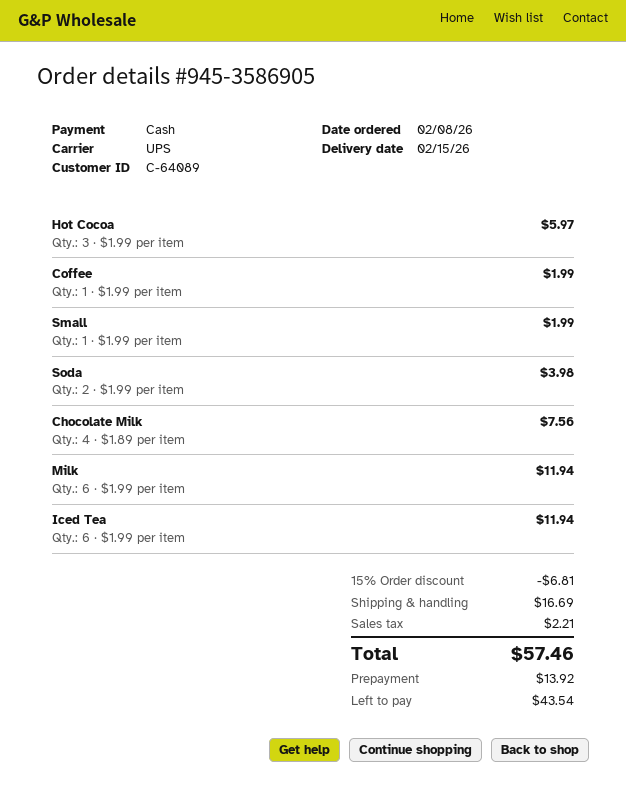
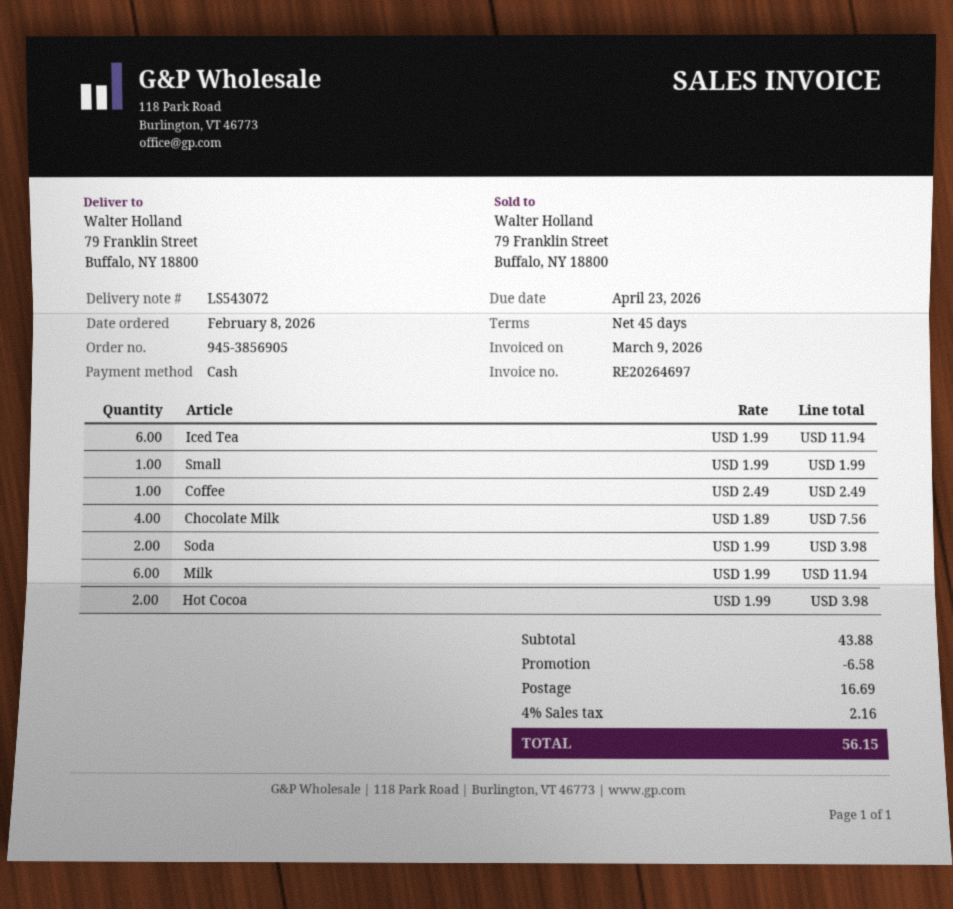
order number: 945-3586905 -> 945-3856905
Hot Cocoa: 3 x 1.99 = 5.97 -> 2 x 1.99 = 3.98
Coffee: 1 x 1.99 = 1.99 -> 1 x 2.49 = 2.49
discount: 6.81 -> 6.58
tax: 2.21 -> 2.16
total: 57.46 -> 56.15

